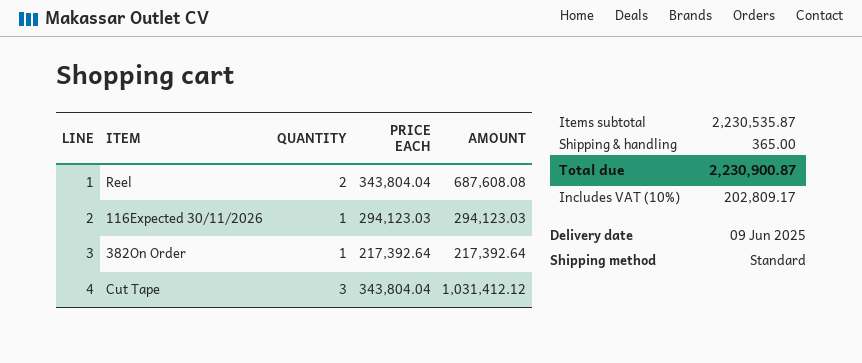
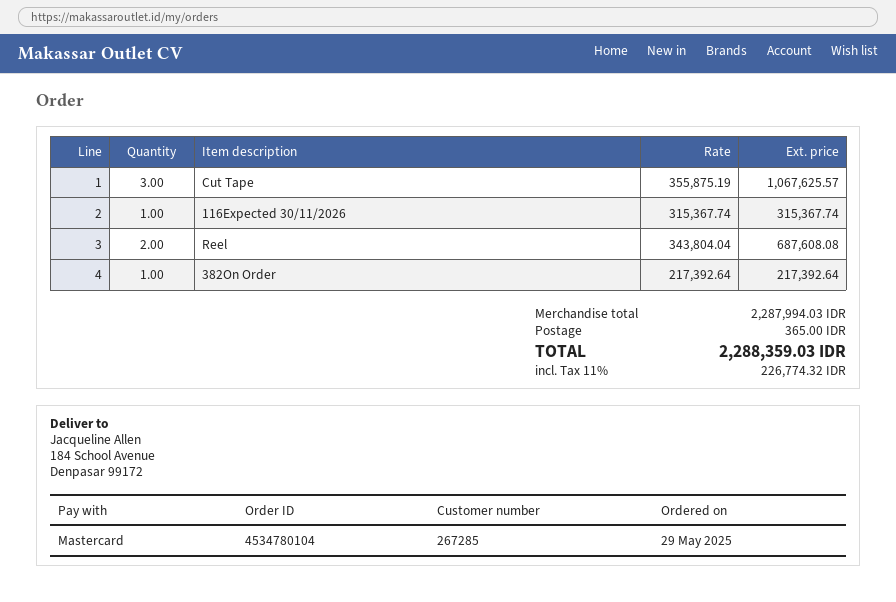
116Expected 30/11/2026: 1 x 294123.03 = 294123.03 -> 1 x 315367.74 = 315367.74
Cut Tape: 3 x 343804.04 = 1031412.12 -> 3 x 355875.19 = 1067625.57
subtotal: 2230535.87 -> 2287994.03
tax: 10% = 202809.17 -> 11% = 226774.32
total: 2230900.87 -> 2288359.03

